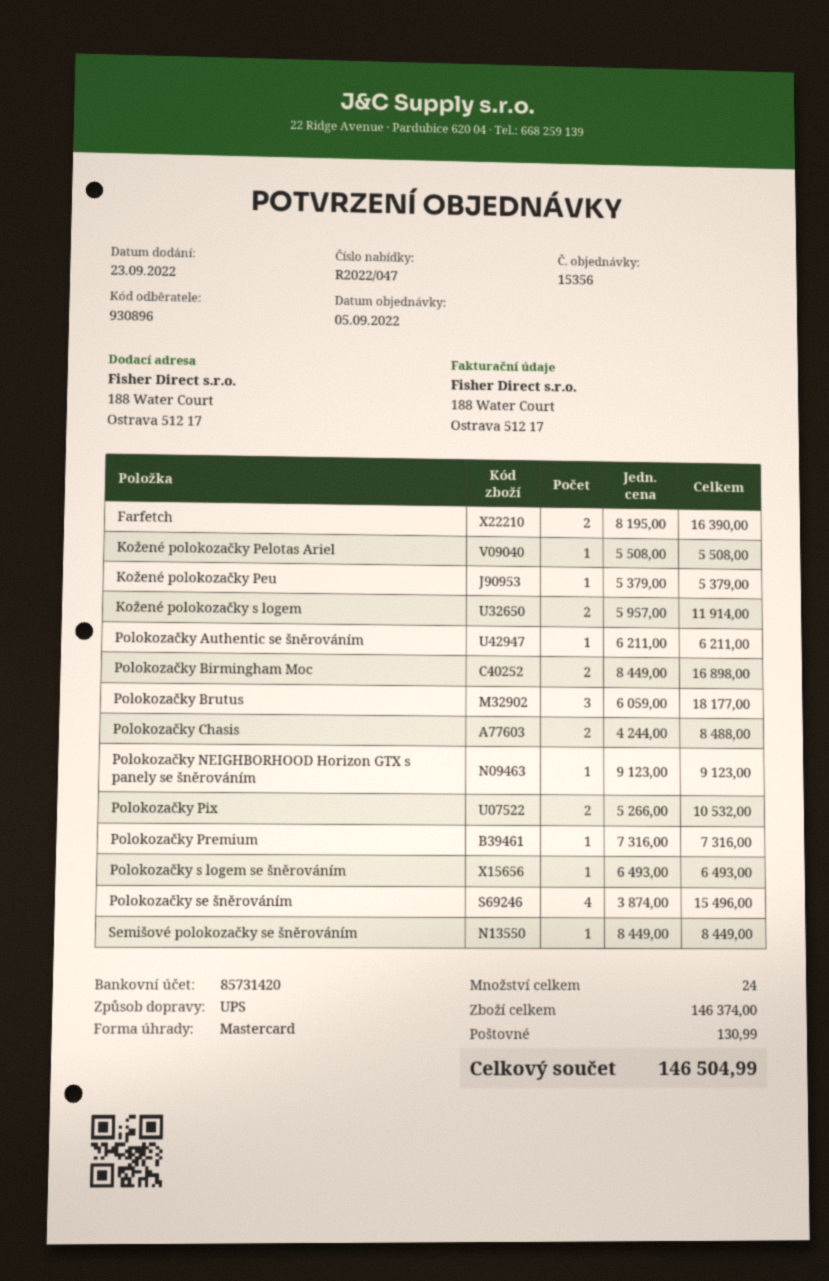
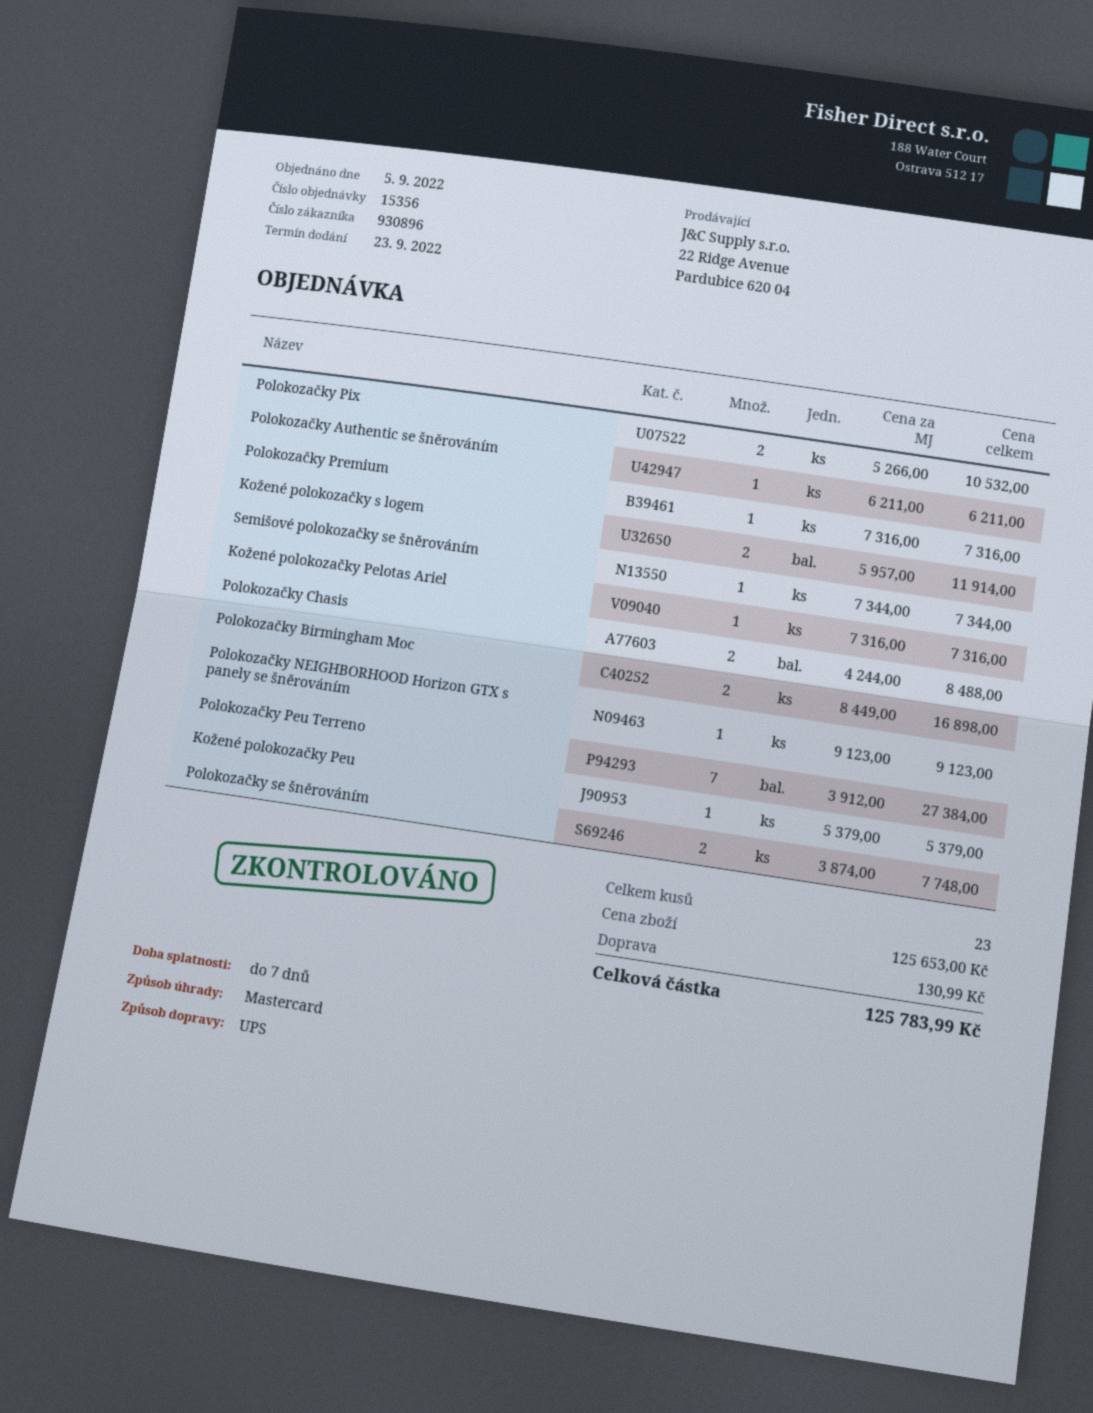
Farfetch: 2 x 8195.00 = 16390.00 -> none
Kožené polokozačky Pelotas Ariel: 1 x 5508.00 = 5508.00 -> 1 x 7316.00 = 7316.00
Polokozačky Brutus: 3 x 6059.00 = 18177.00 -> none
Polokozačky s logem se šněrováním: 1 x 6493.00 = 6493.00 -> none
Polokozačky se šněrováním: 4 x 3874.00 = 15496.00 -> 2 x 3874.00 = 7748.00
Semišové polokozačky se šněrováním: 1 x 8449.00 = 8449.00 -> 1 x 7344.00 = 7344.00
Polokozačky Peu Terreno: none -> 7 x 3912.00 = 27384.00
total quantity: 24 -> 23
subtotal: 146374.00 -> 125653.00
total: 146504.99 -> 125783.99

